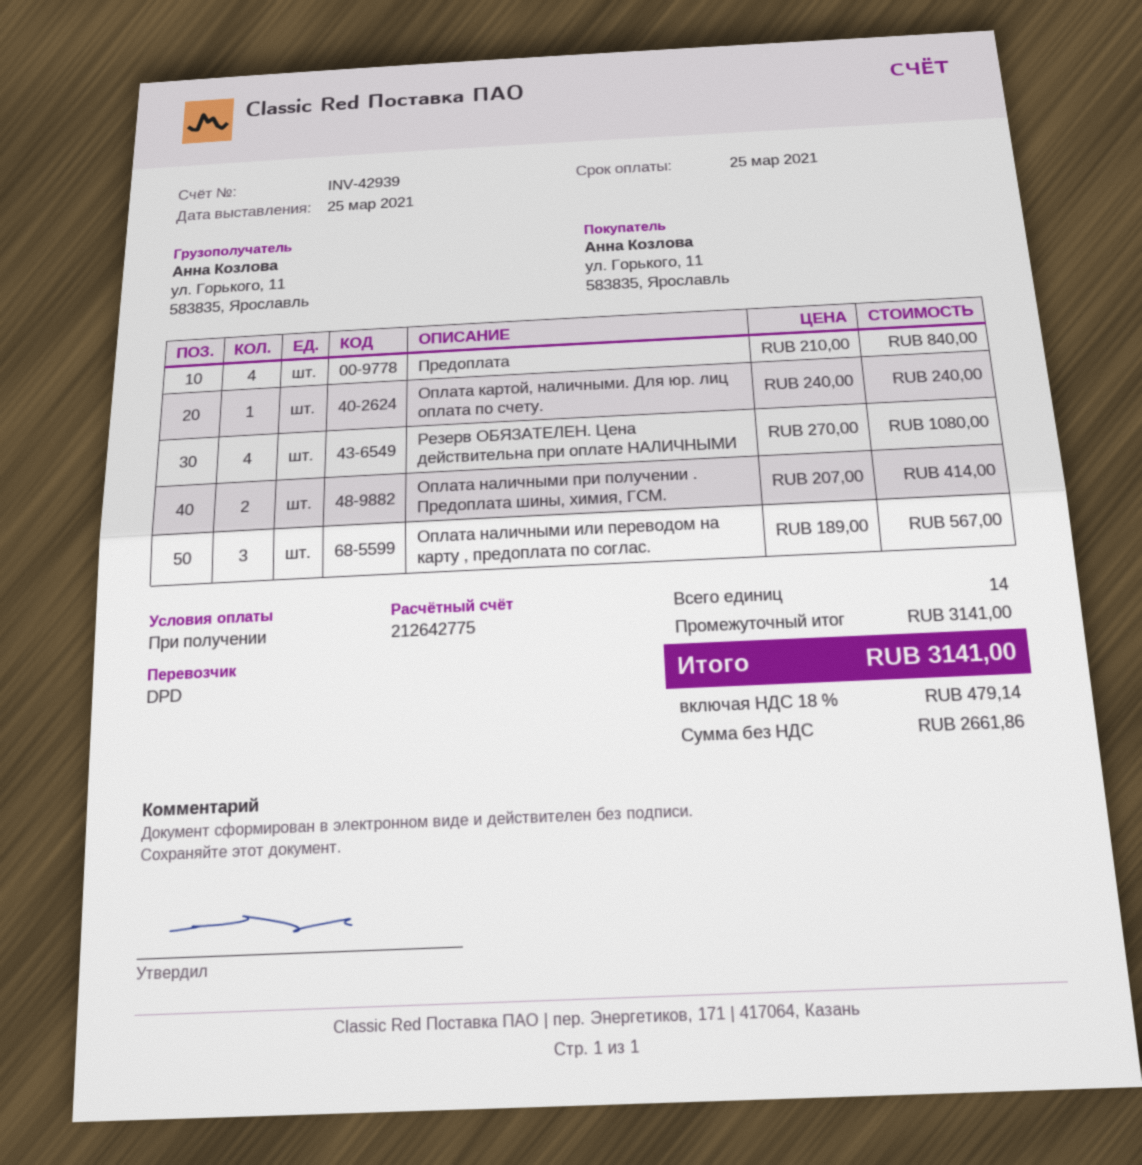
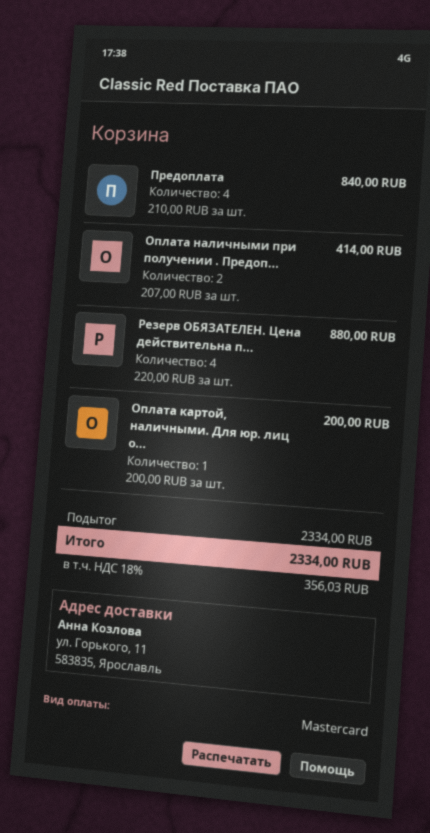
Оплата картой, наличными. Для юр. лиц оплата по счету.: 1 x 240.00 = 240.00 -> 1 x 200.00 = 200.00
Резерв ОБЯЗАТЕЛЕН. Цена действительна при оплате НАЛИЧНЫМИ: 4 x 270.00 = 1080.00 -> 4 x 220.00 = 880.00
Оплата наличными или переводом на карту , предоплата по соглас.: 3 x 189.00 = 567.00 -> none
subtotal: 3141.00 -> 2334.00
tax: 18% = 479.14 -> 18% = 356.03
total: 3141.00 -> 2334.00

